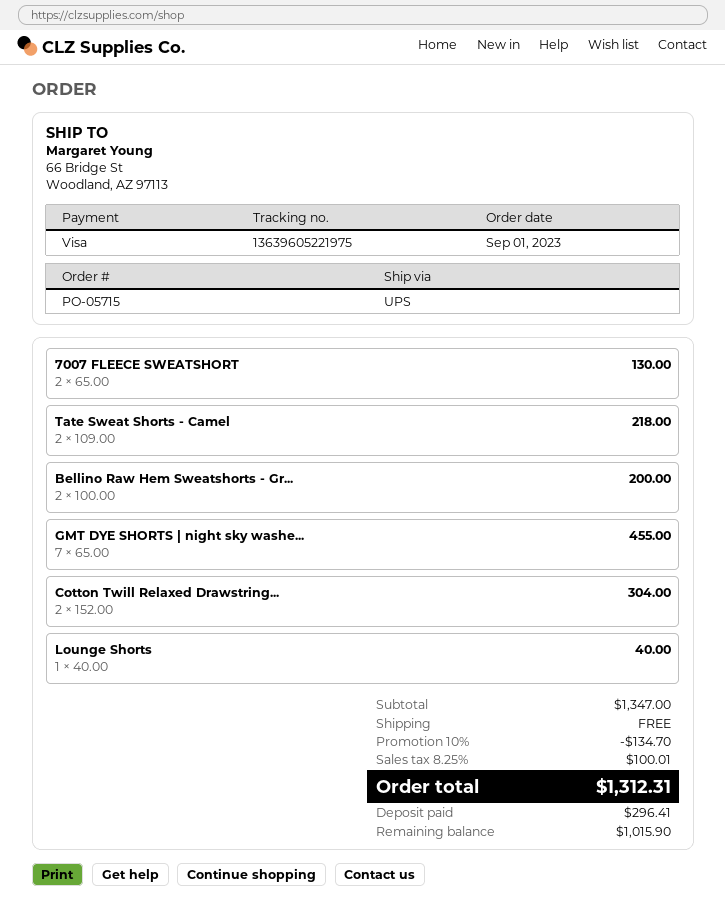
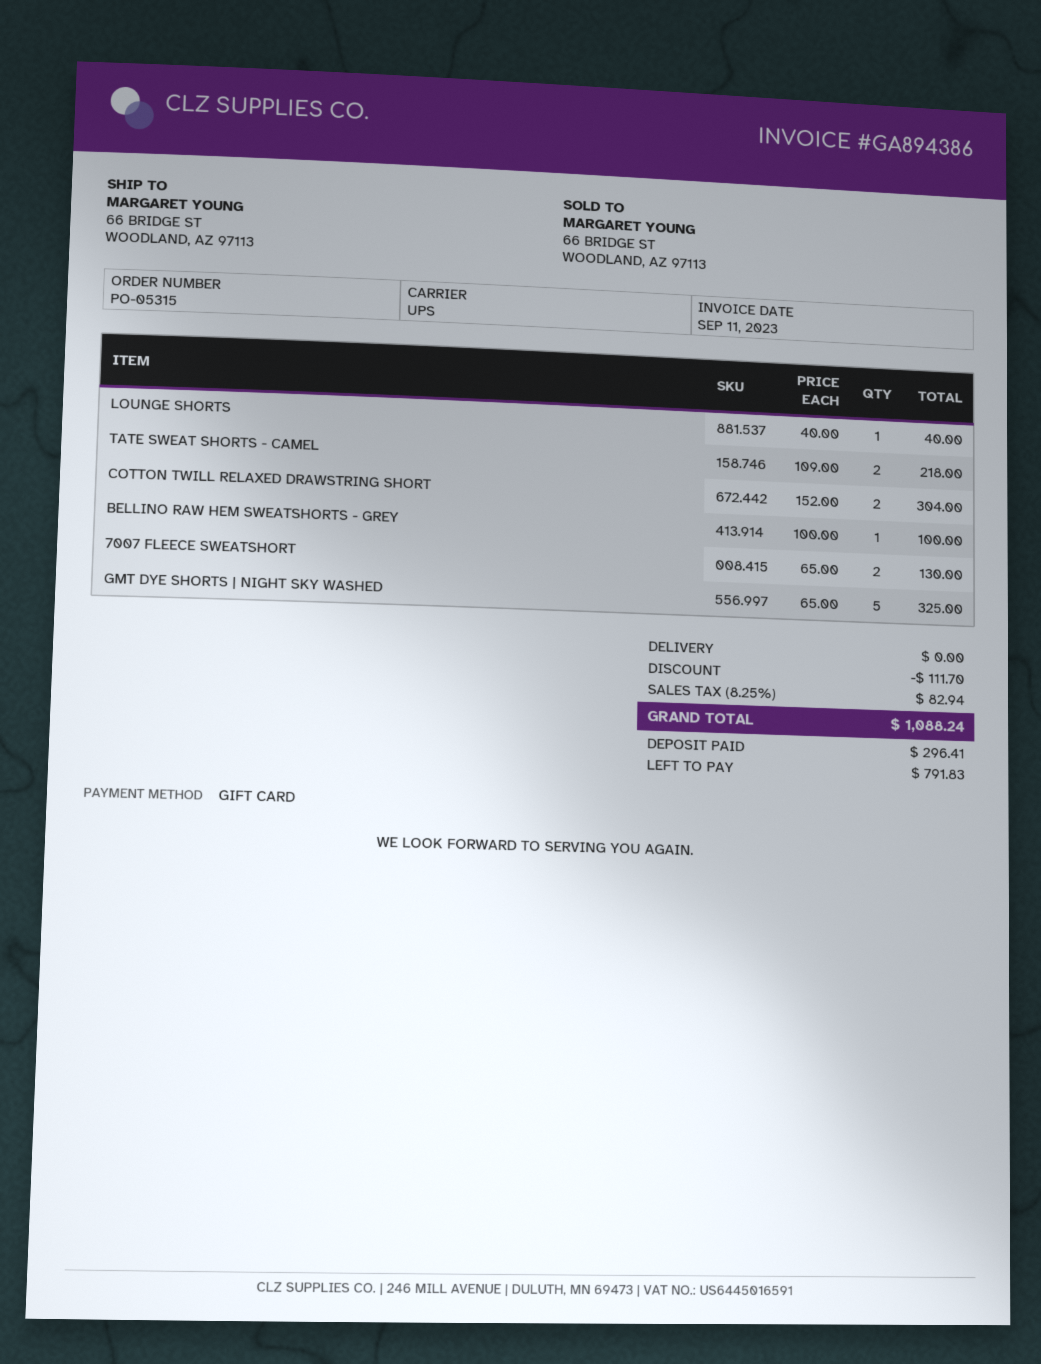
order number: PO-05715 -> PO-05315
payment method: Visa -> gift card
Bellino Raw Hem Sweatshorts - Gr...: 2 x 100.00 = 200.00 -> 1 x 100.00 = 100.00
GMT DYE SHORTS | night sky washe...: 7 x 65.00 = 455.00 -> 5 x 65.00 = 325.00
discount: 134.70 -> 111.70
tax: 8.25% = 100.01 -> 8.25% = 82.94
total: 1312.31 -> 1088.24
balance: 1015.90 -> 791.83

